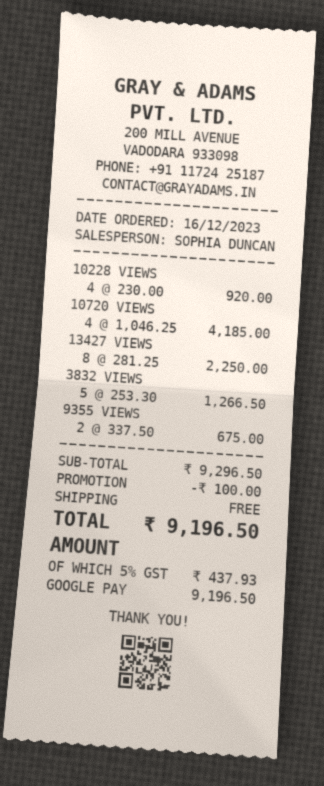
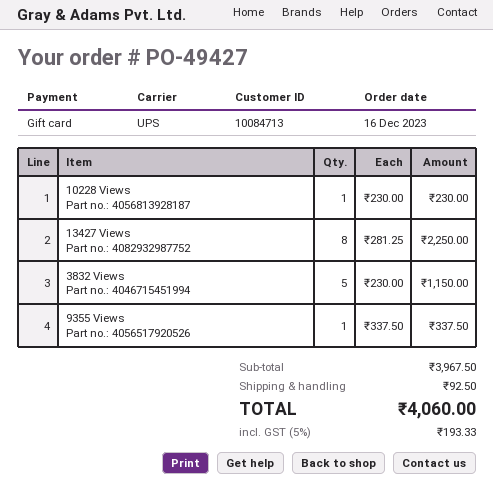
payment method: Google Pay -> gift card
10228 VIEWS: 4 x 230.00 = 920.00 -> 1 x 230.00 = 230.00
10720 VIEWS: 4 x 1046.25 = 4185.00 -> none
3832 VIEWS: 5 x 253.30 = 1266.50 -> 5 x 230.00 = 1150.00
9355 VIEWS: 2 x 337.50 = 675.00 -> 1 x 337.50 = 337.50
subtotal: 9296.50 -> 3967.50
discount: 100.00 -> none
shipping: 0.00 -> 92.50
tax: 5% = 437.93 -> 5% = 193.33
total: 9196.50 -> 4060.00

